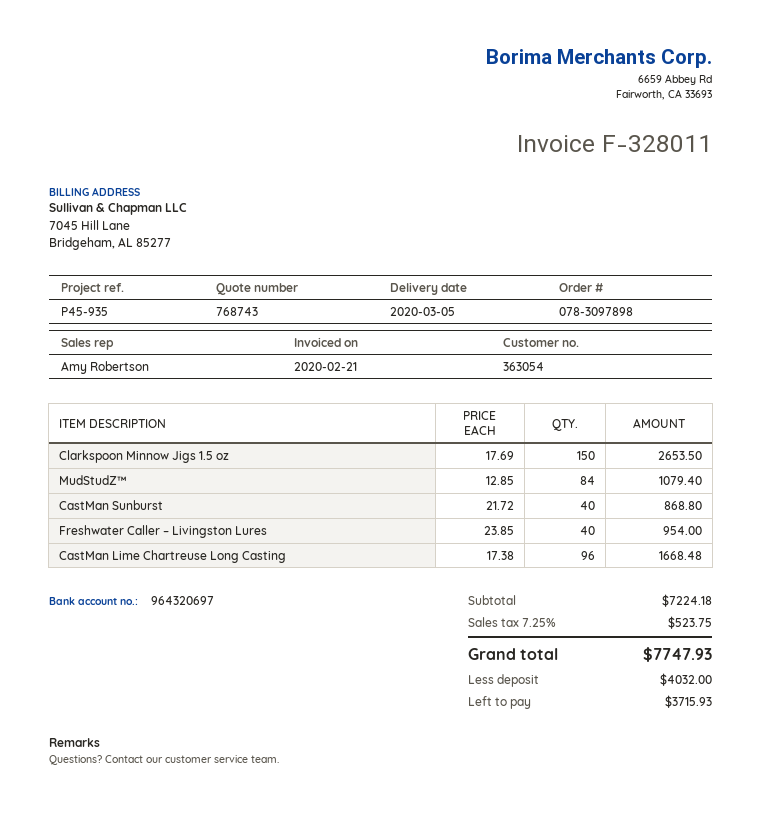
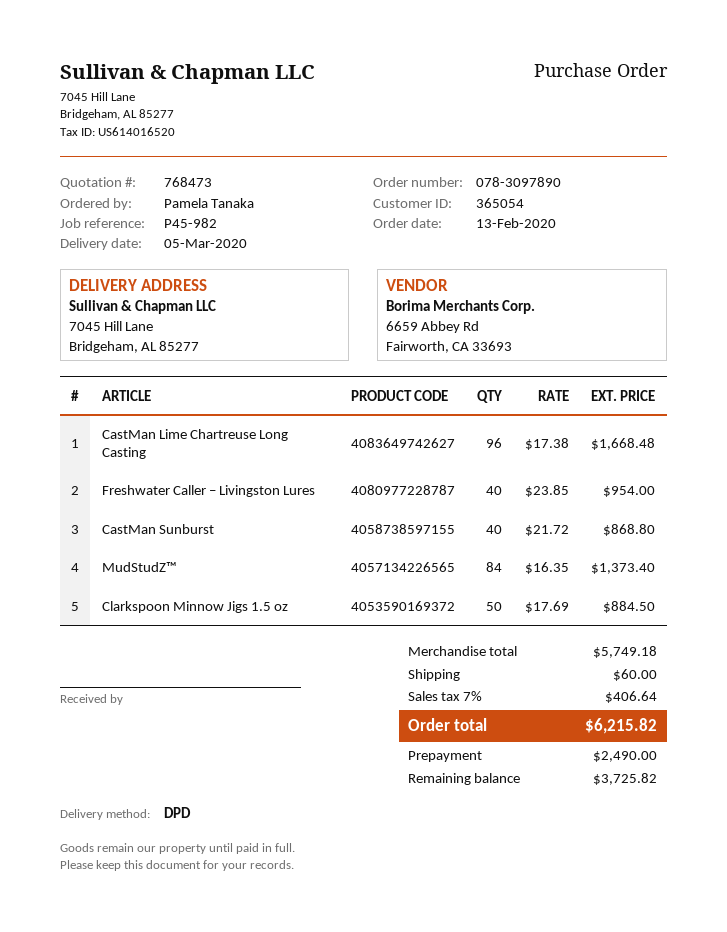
quote number: 768743 -> 768473
order number: 078-3097898 -> 078-3097890
customer number: 363054 -> 365054
reference: P45-935 -> P45-982
Clarkspoon Minnow Jigs 1.5 oz: 150 x 17.69 = 2653.50 -> 50 x 17.69 = 884.50
MudStudZ™: 84 x 12.85 = 1079.40 -> 84 x 16.35 = 1373.40
subtotal: 7224.18 -> 5749.18
shipping: none -> 60.00
tax: 7.25% = 523.75 -> 7% = 406.64
total: 7747.93 -> 6215.82
deposit: 4032.00 -> 2490.00
balance: 3715.93 -> 3725.82

